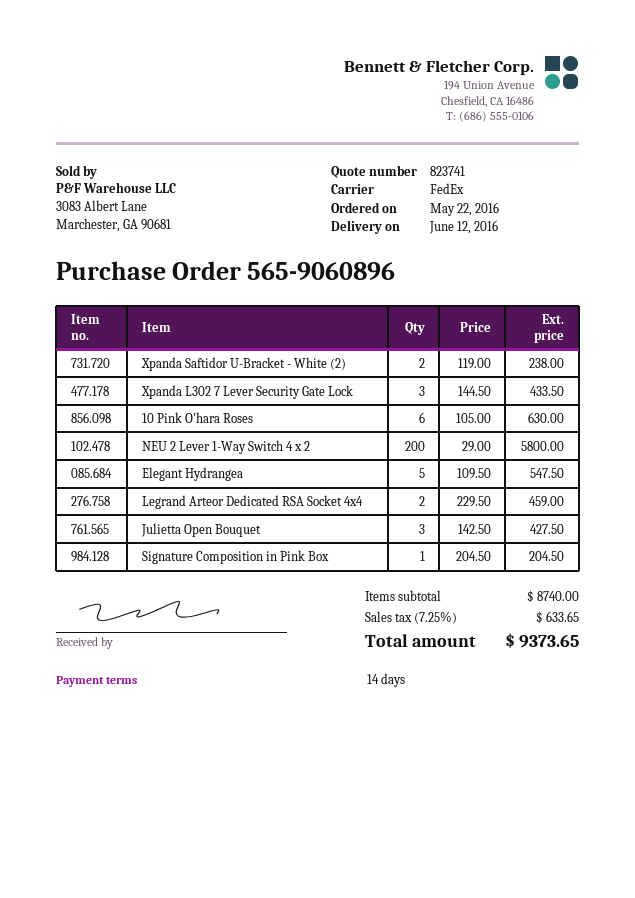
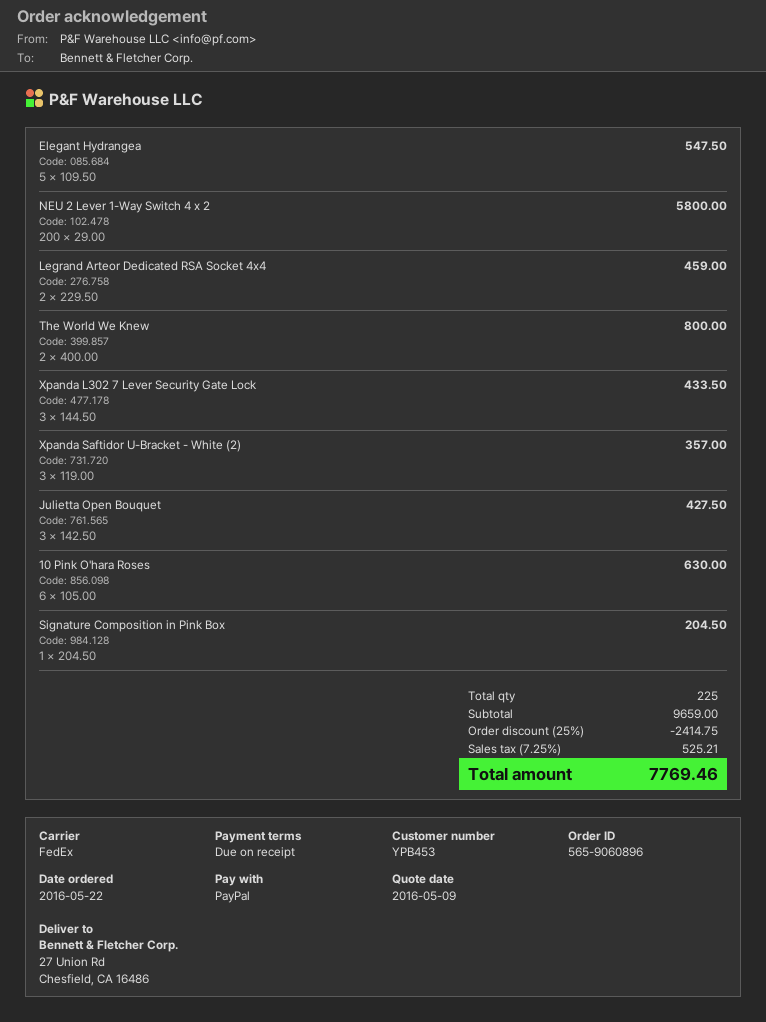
payment terms: 14 days -> on receipt
Xpanda Saftidor U-Bracket - White (2): 2 x 119.00 = 238.00 -> 3 x 119.00 = 357.00
The World We Knew: none -> 2 x 400.00 = 800.00
subtotal: 8740.00 -> 9659.00
discount: none -> 25% = 2414.75
tax: 7.25% = 633.65 -> 7.25% = 525.21
total: 9373.65 -> 7769.46

